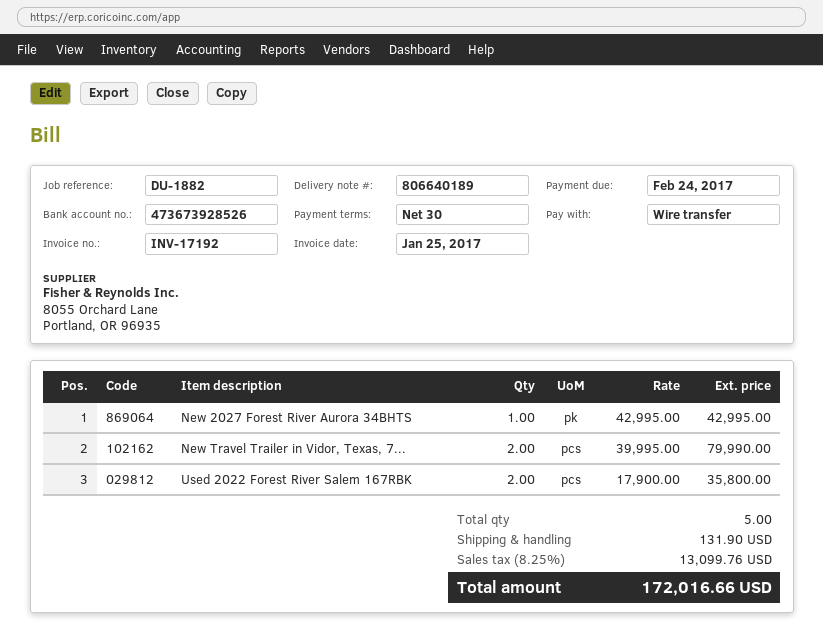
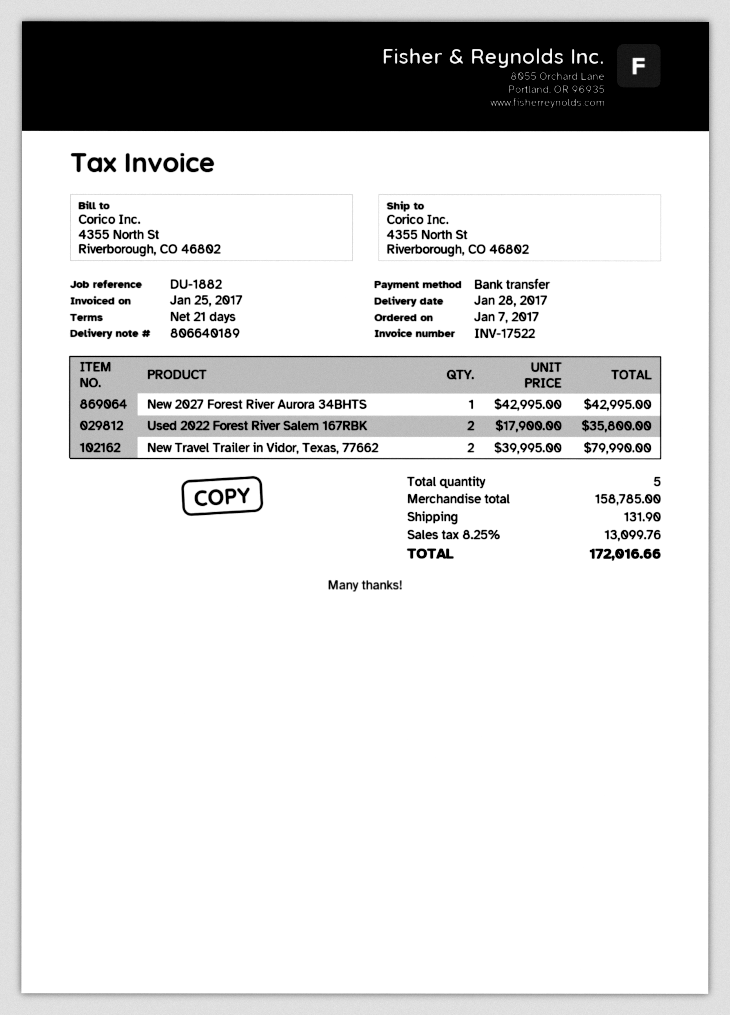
invoice number: INV-17192 -> INV-17522
payment terms: 30 days -> 21 days

